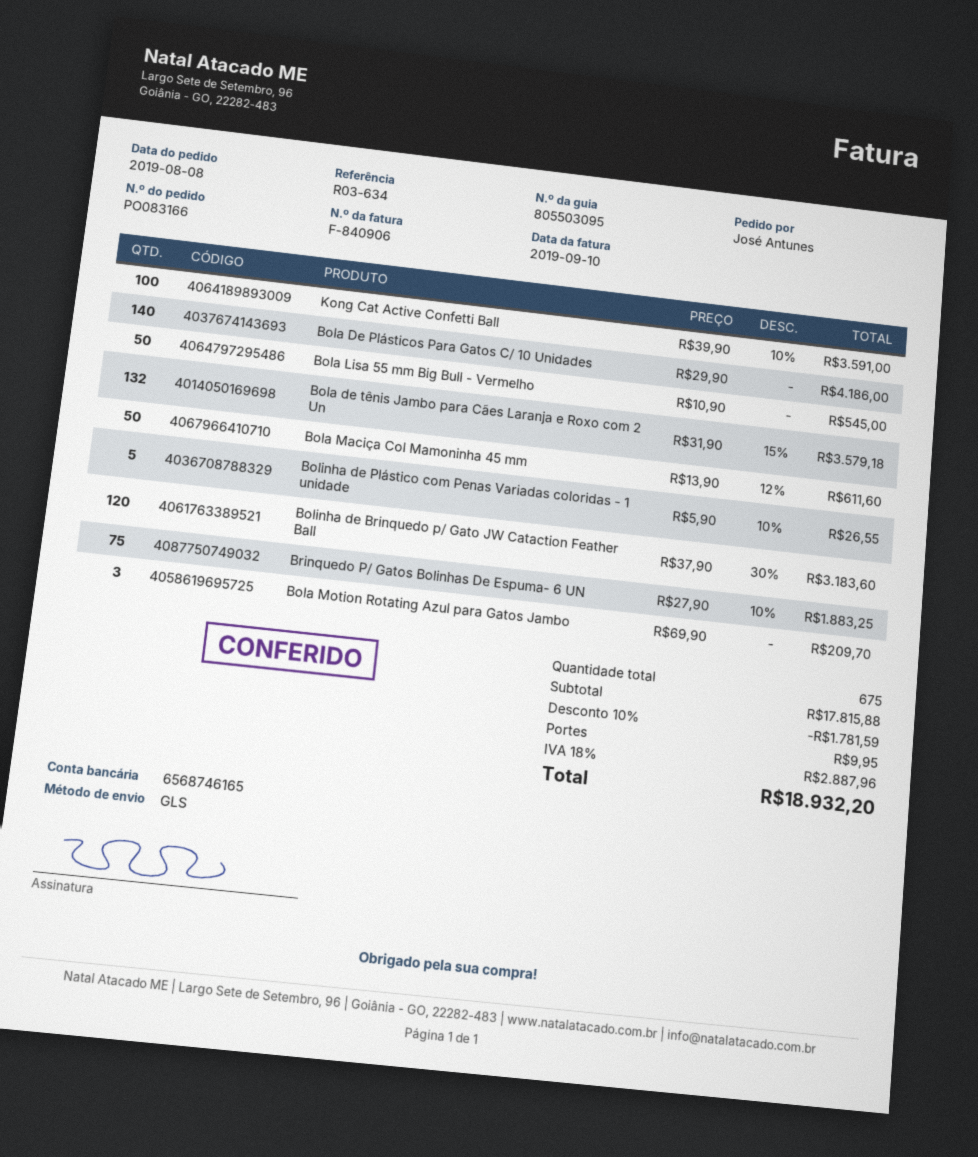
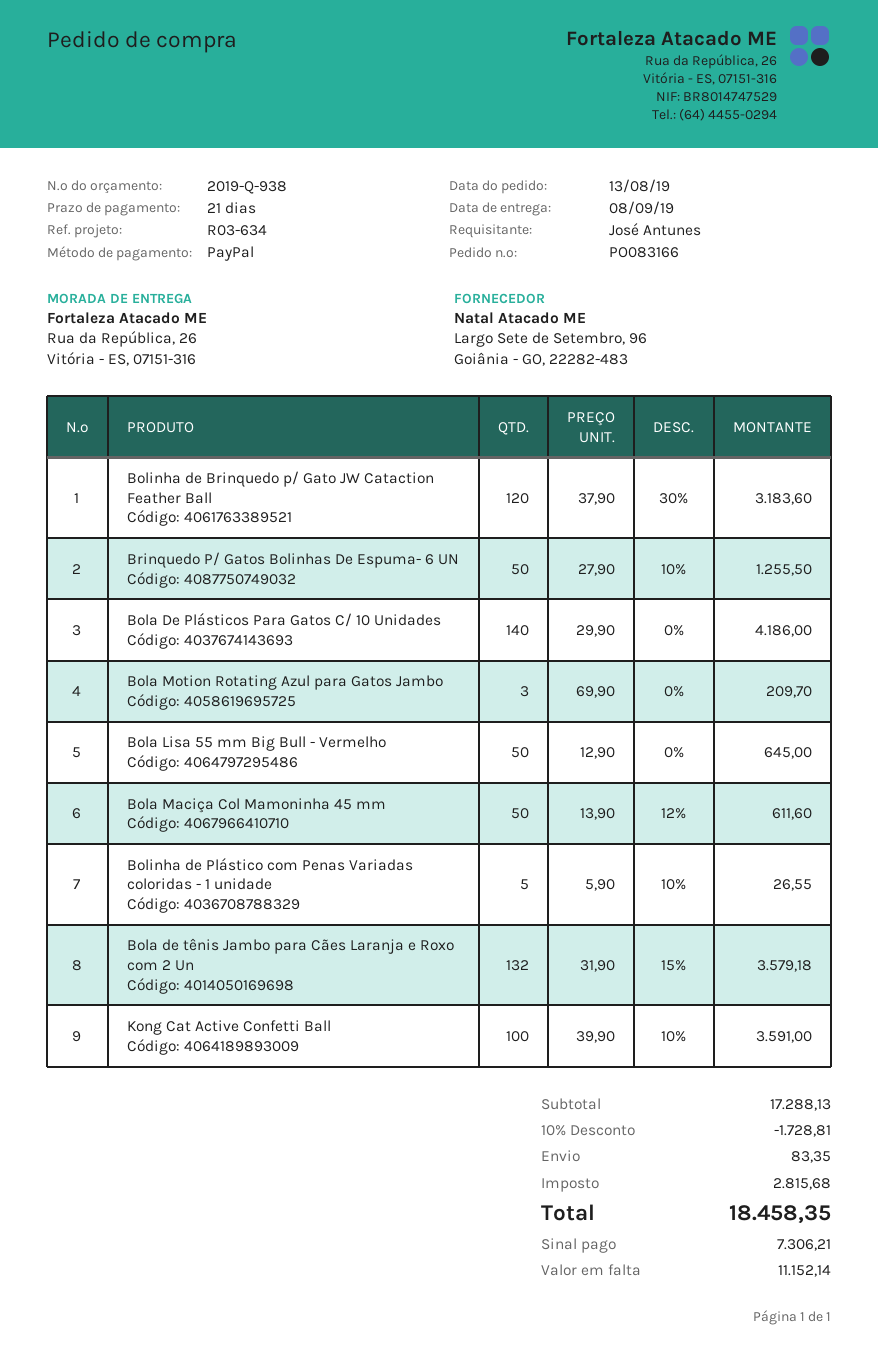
order date: 2019-08-08 -> 2019-08-13
Bola Lisa 55 mm Big Bull - Vermelho: 50 x 10.90 = 545.00 -> 50 x 12.90 = 645.00
Brinquedo P/ Gatos Bolinhas De Espuma- 6 UN: 75 x 27.90 - 10% = 1883.25 -> 50 x 27.90 - 10% = 1255.50
subtotal: 17815.88 -> 17288.13
discount: 10% = 1781.59 -> 10% = 1728.81
shipping: 9.95 -> 83.35
tax: 2887.96 -> 2815.68
total: 18932.20 -> 18458.35

